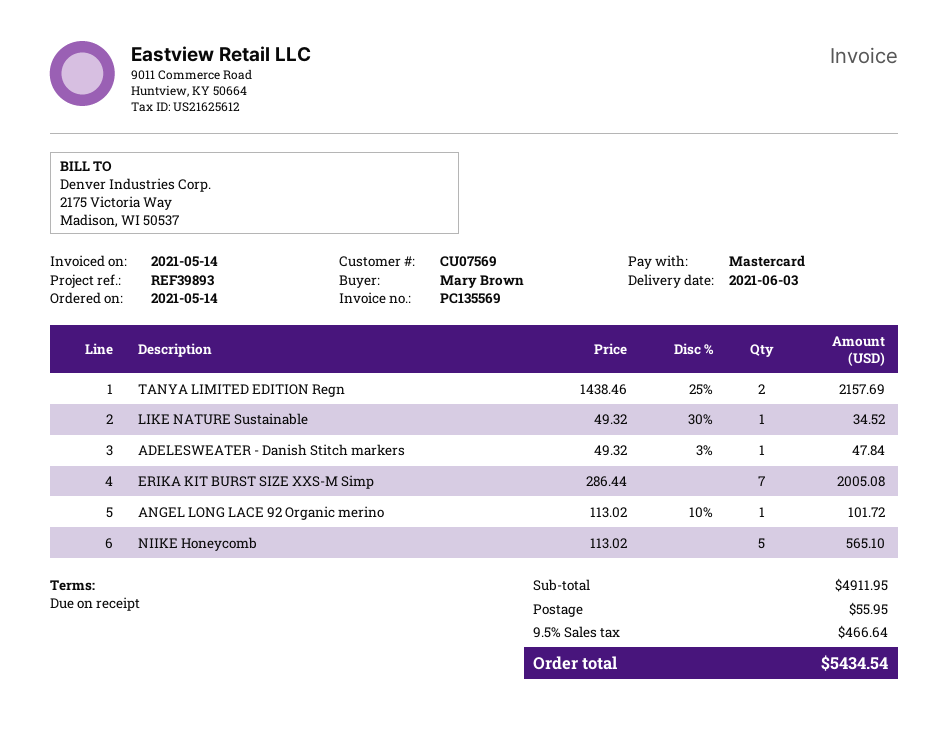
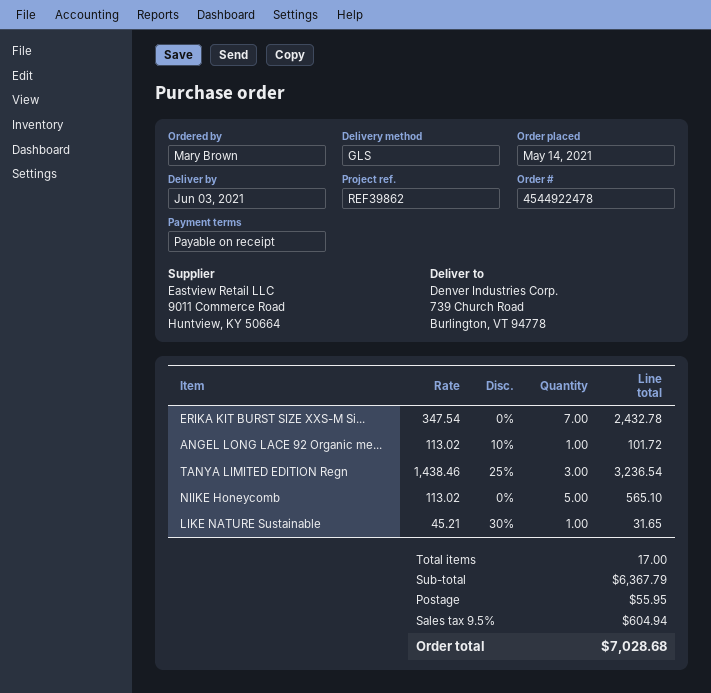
reference: REF39893 -> REF39862
TANYA LIMITED EDITION Regn: 2 x 1438.46 - 25% = 2157.69 -> 3 x 1438.46 - 25% = 3236.54
LIKE NATURE Sustainable: 1 x 49.32 - 30% = 34.52 -> 1 x 45.21 - 30% = 31.65
ADELESWEATER - Danish Stitch markers: 1 x 49.32 - 3% = 47.84 -> none
ERIKA KIT BURST SIZE XXS-M Simp: 7 x 286.44 = 2005.08 -> 7 x 347.54 = 2432.78
subtotal: 4911.95 -> 6367.79
tax: 9.5% = 466.64 -> 9.5% = 604.94
total: 5434.54 -> 7028.68

